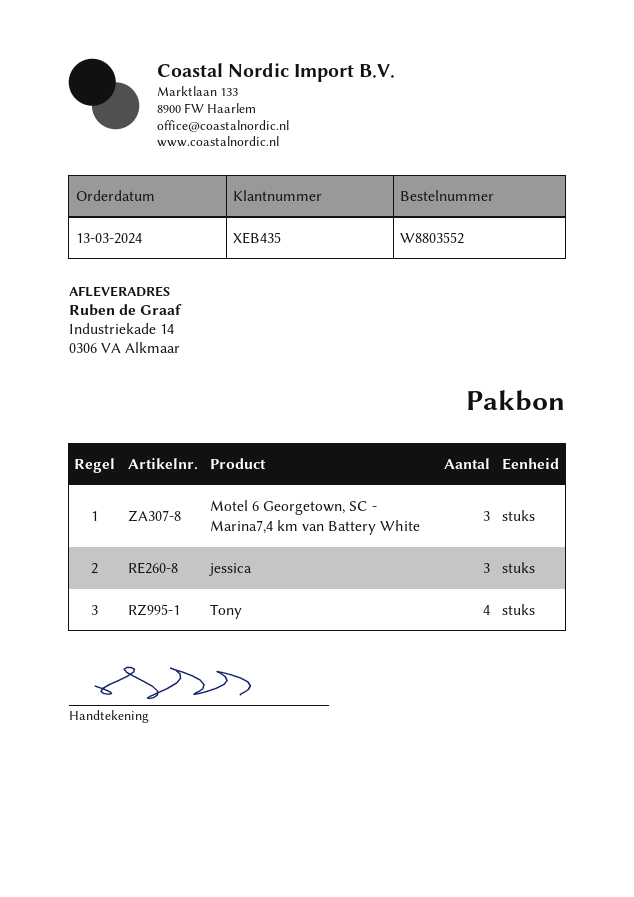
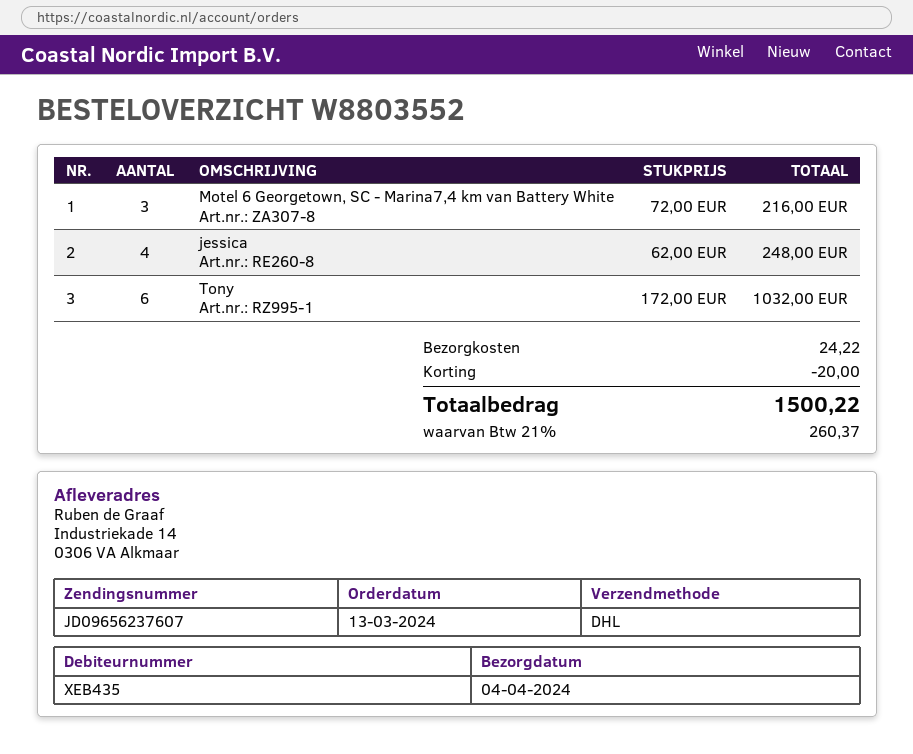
jessica: 3 -> 4
Tony: 4 -> 6

